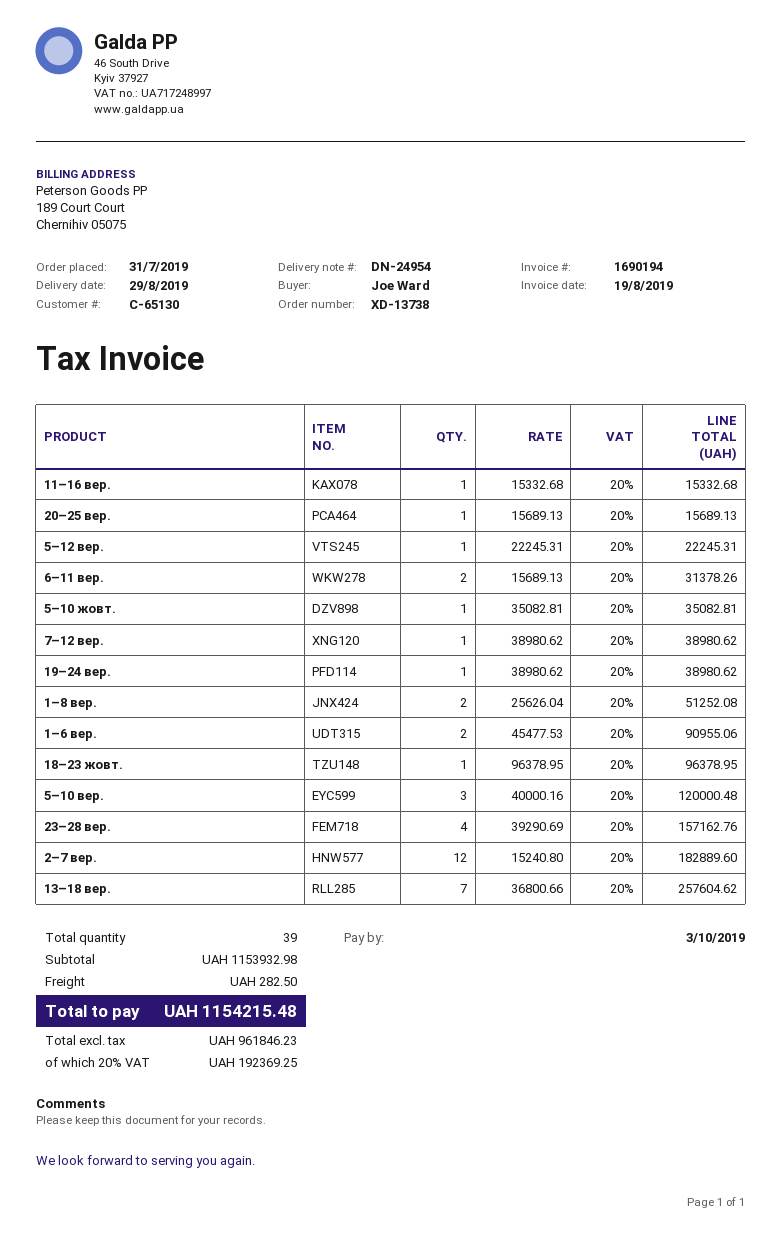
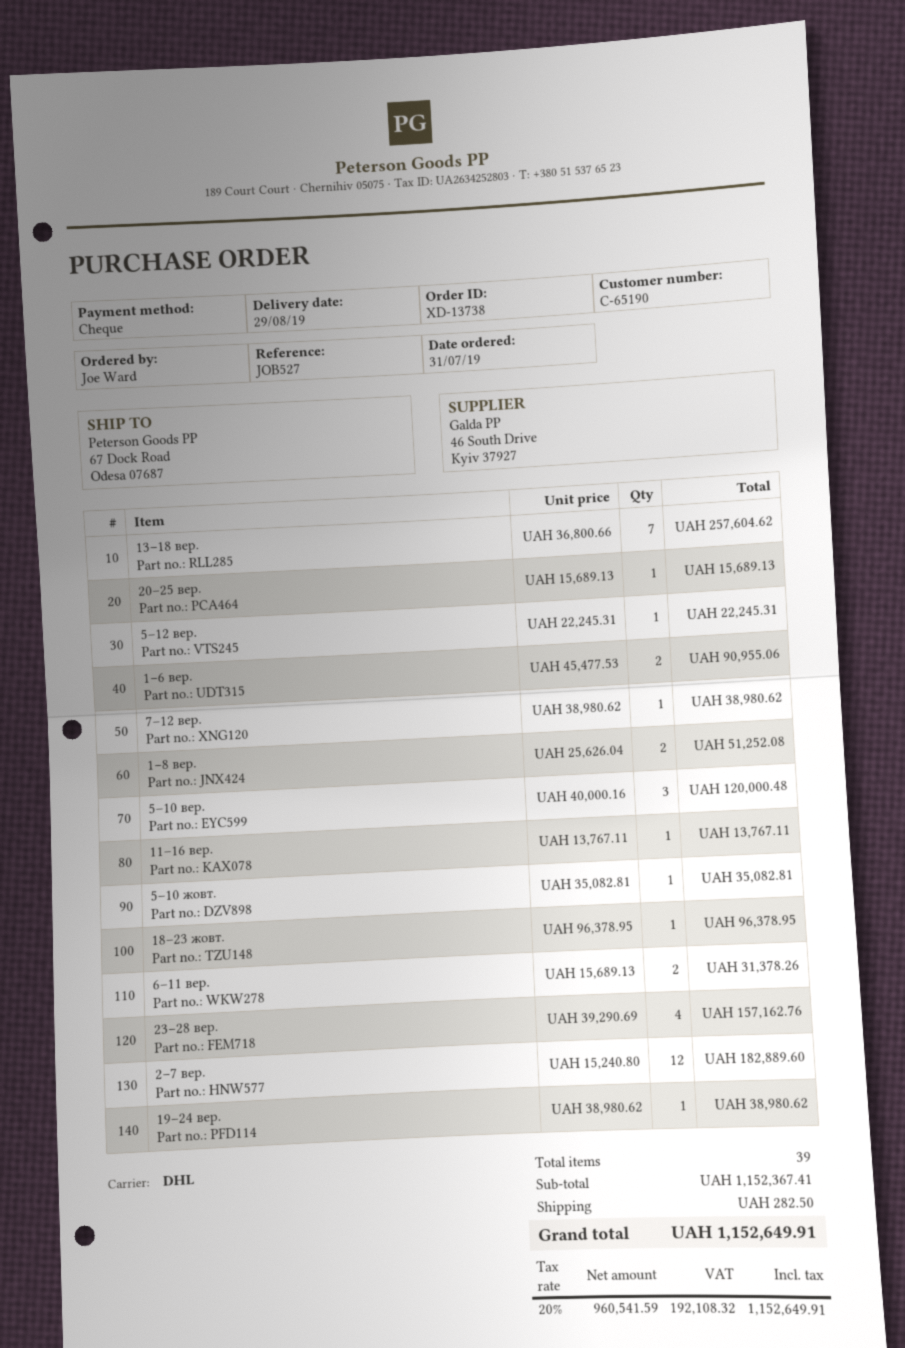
customer number: C-65130 -> C-65190
11–16 вер.: 1 x 15332.68 = 15332.68 -> 1 x 13767.11 = 13767.11
subtotal: 1153932.98 -> 1152367.41
net: 961846.23 -> 960541.59
tax: 20% = 192369.25 -> 20% = 192108.32
total: 1154215.48 -> 1152649.91

